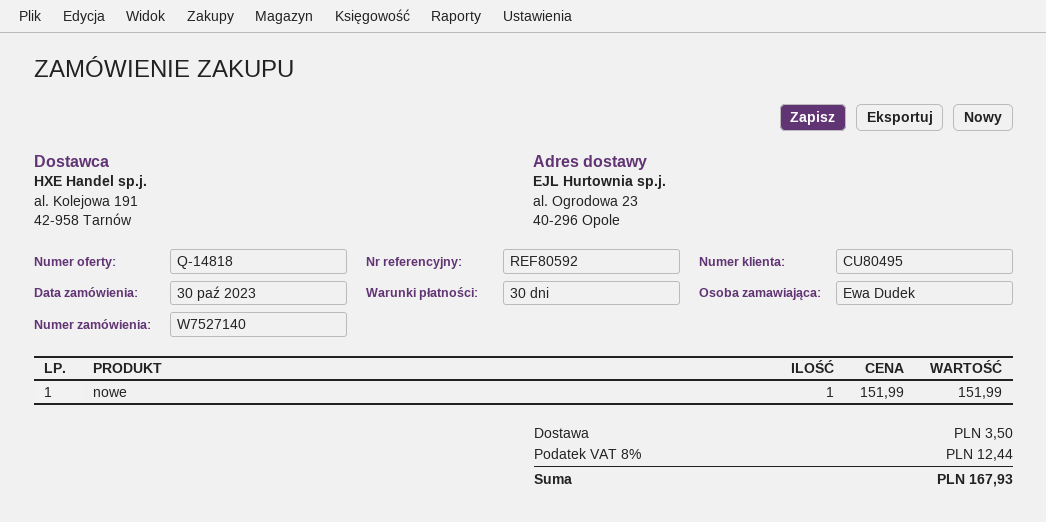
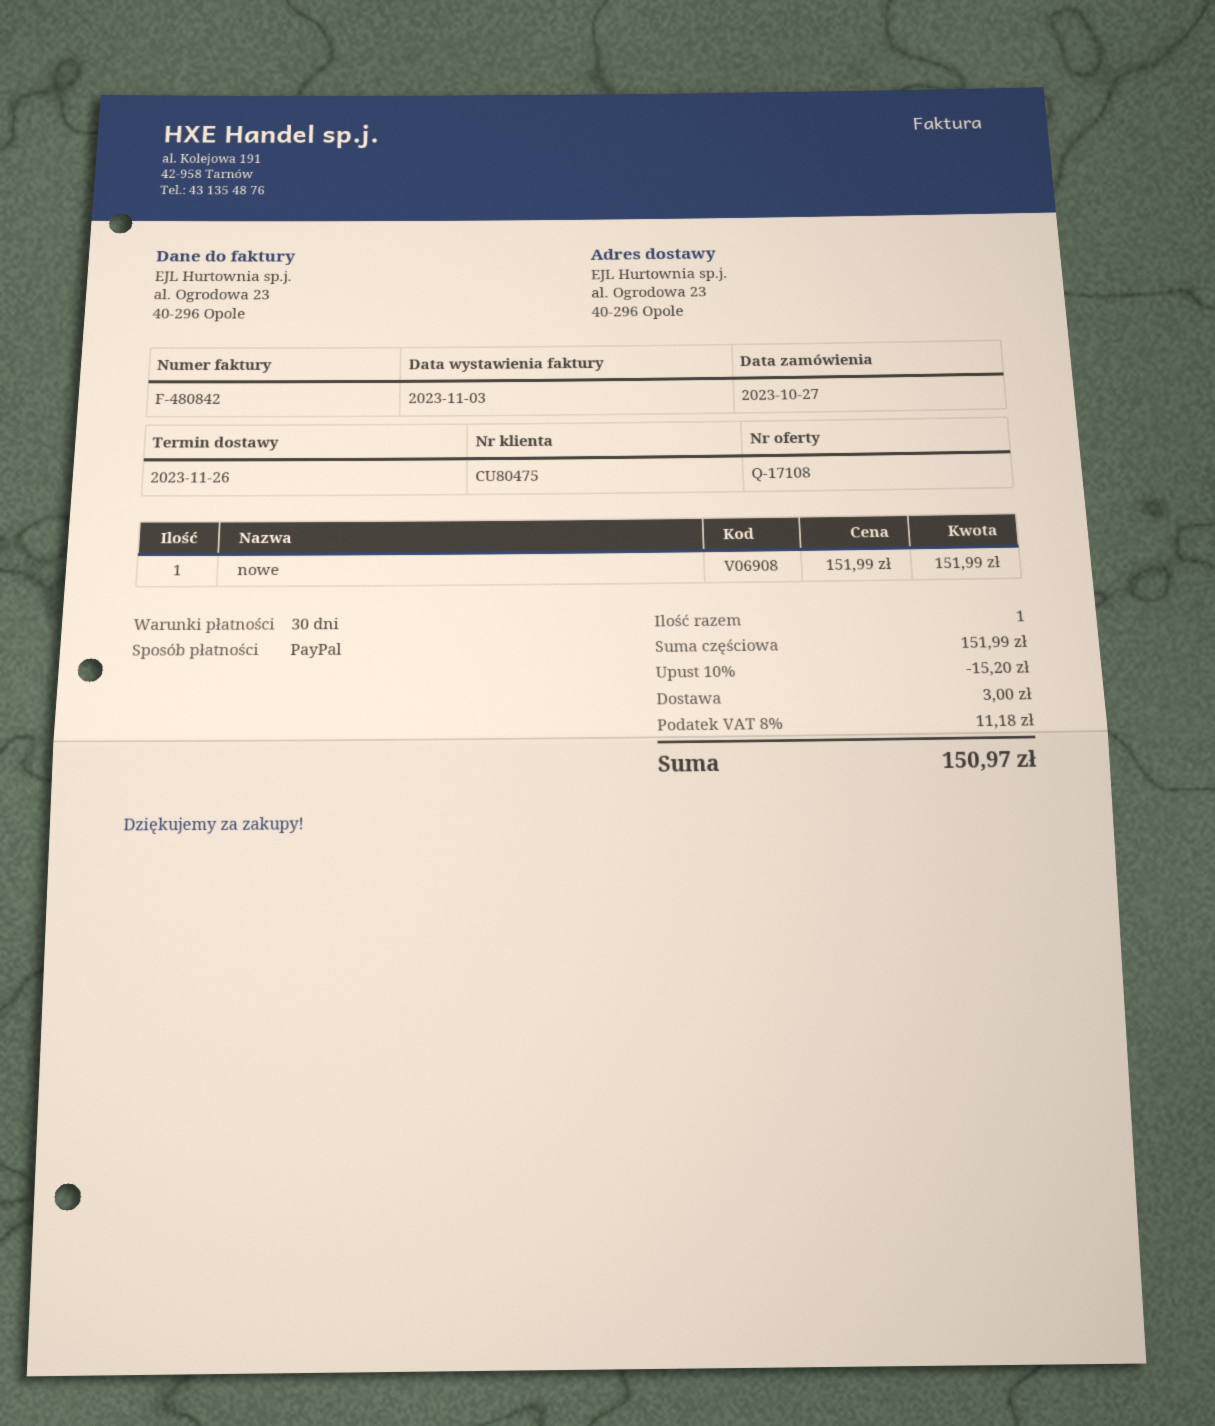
quote number: Q-14818 -> Q-17108
order date: 2023-10-30 -> 2023-10-27
customer number: CU80495 -> CU80475
discount: none -> 10% = 15.20
shipping: 3.50 -> 3.00
tax: 8% = 12.44 -> 8% = 11.18
total: 167.93 -> 150.97

